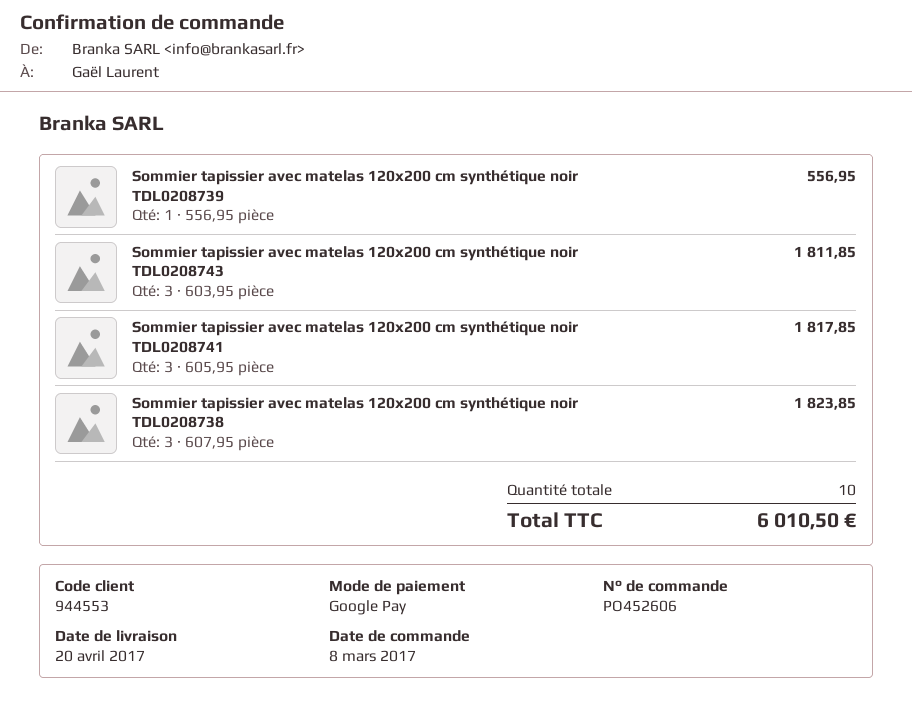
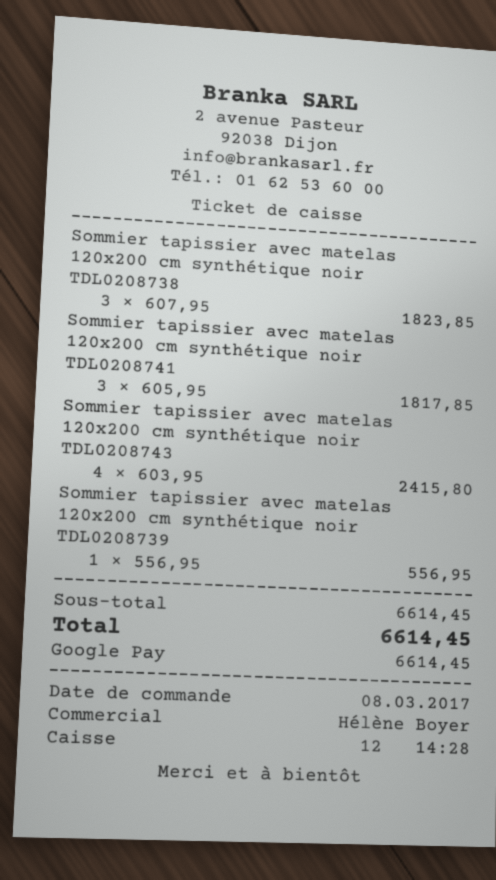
Sommier tapissier avec matelas 120x200 cm synthétique noir TDL0208743: 3 x 603.95 = 1811.85 -> 4 x 603.95 = 2415.80
total: 6010.50 -> 6614.45

